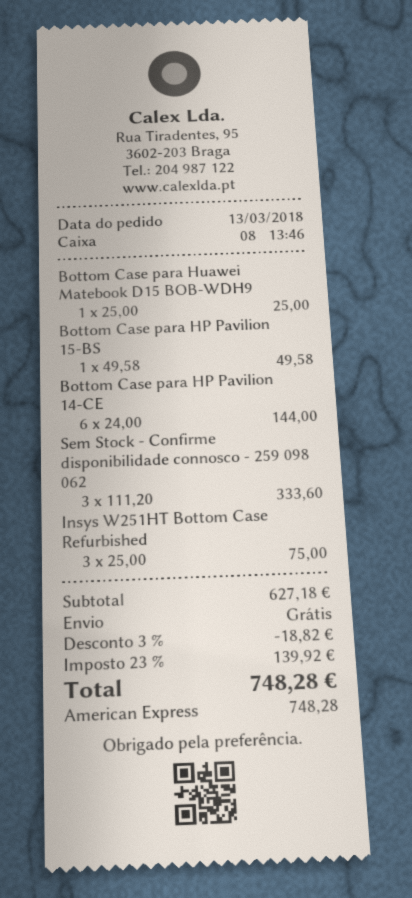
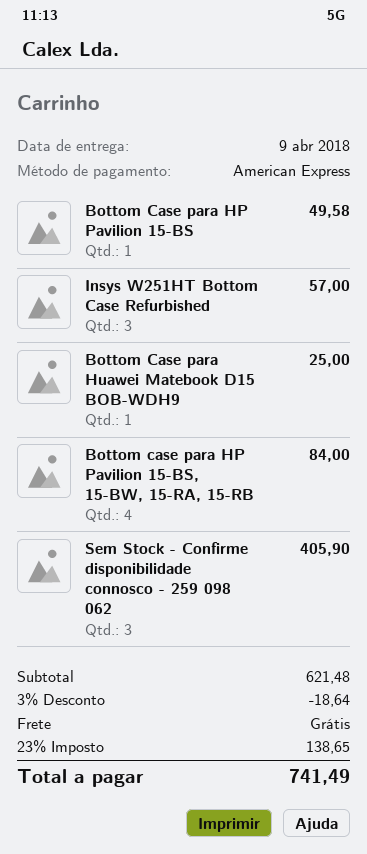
Bottom Case para HP Pavilion 14-CE: 6 for 144.00 -> none
Sem Stock - Confirme disponibilidade connosco - 259 098 062: 3 for 333.60 -> 3 for 405.90
Insys W251HT Bottom Case Refurbished: 3 for 75.00 -> 3 for 57.00
Bottom case para HP Pavilion 15-BS, 15-BW, 15-RA, 15-RB: none -> 4 for 84.00
subtotal: 627.18 -> 621.48
discount: 3% = 18.82 -> 3% = 18.64
tax: 23% = 139.92 -> 23% = 138.65
total: 748.28 -> 741.49

